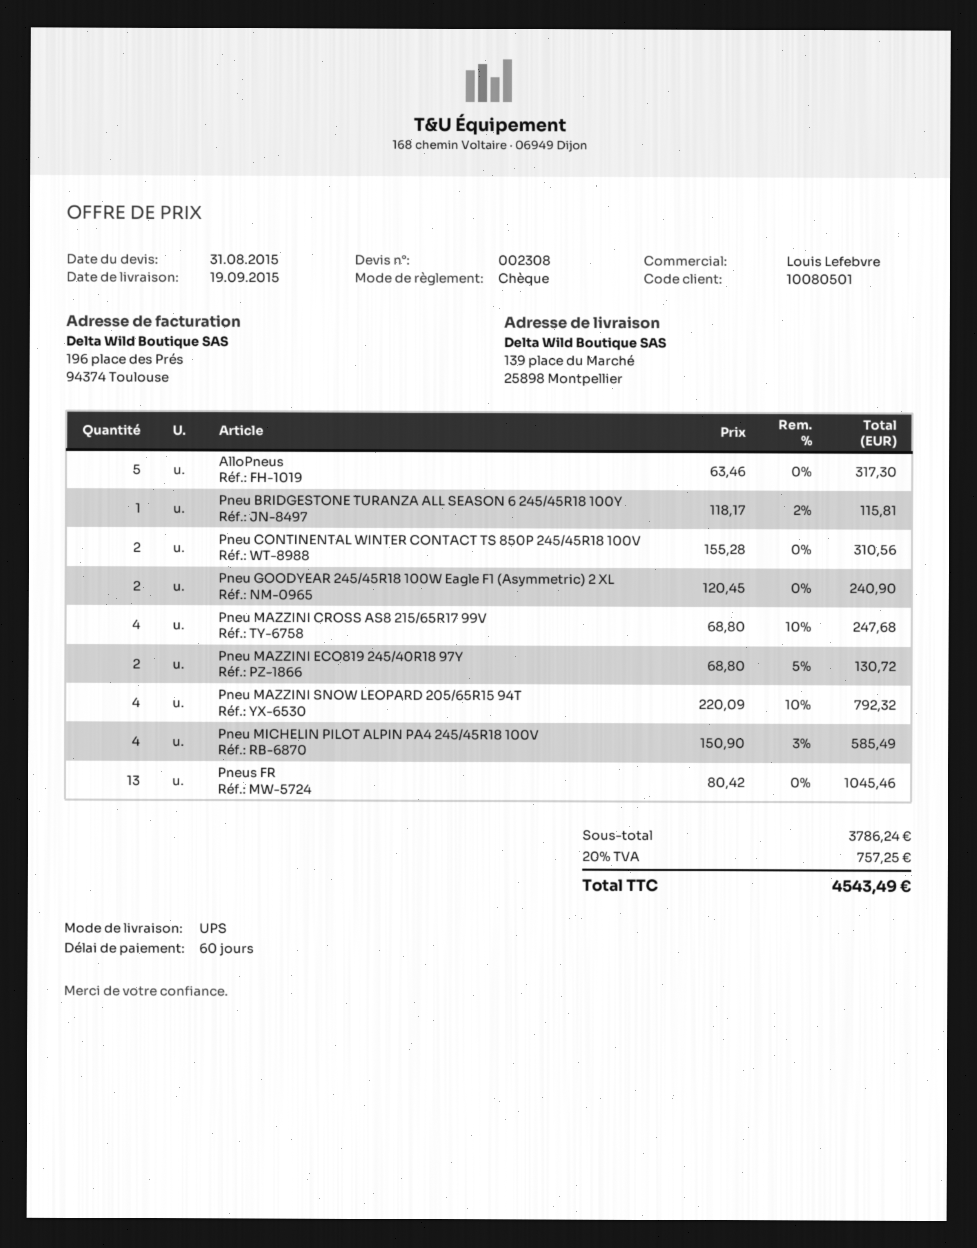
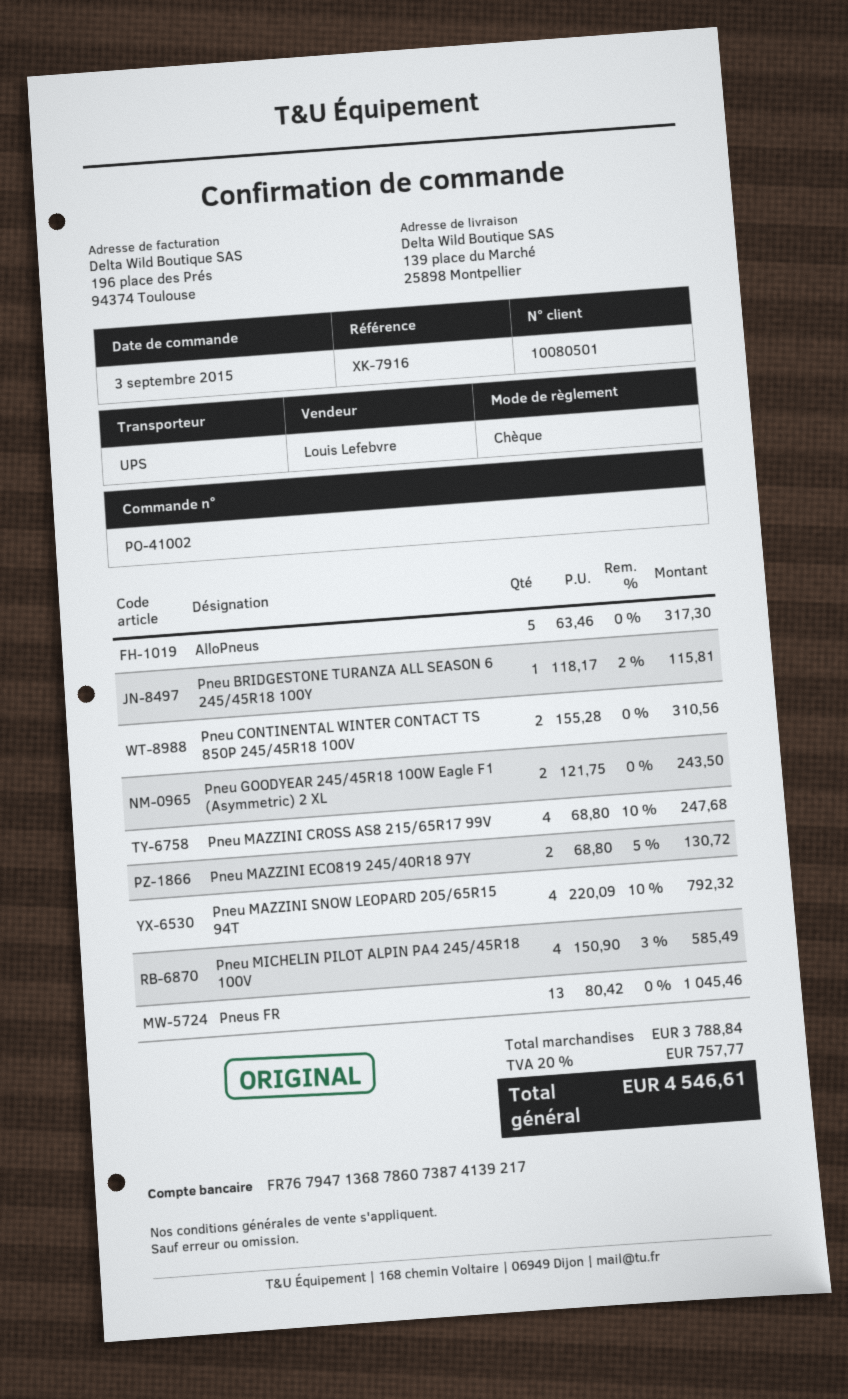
Pneu GOODYEAR 245/45R18 100W Eagle F1 (Asymmetric) 2 XL: 2 x 120.45 = 240.90 -> 2 x 121.75 = 243.50
subtotal: 3786.24 -> 3788.84
tax: 20% = 757.25 -> 20% = 757.77
total: 4543.49 -> 4546.61

